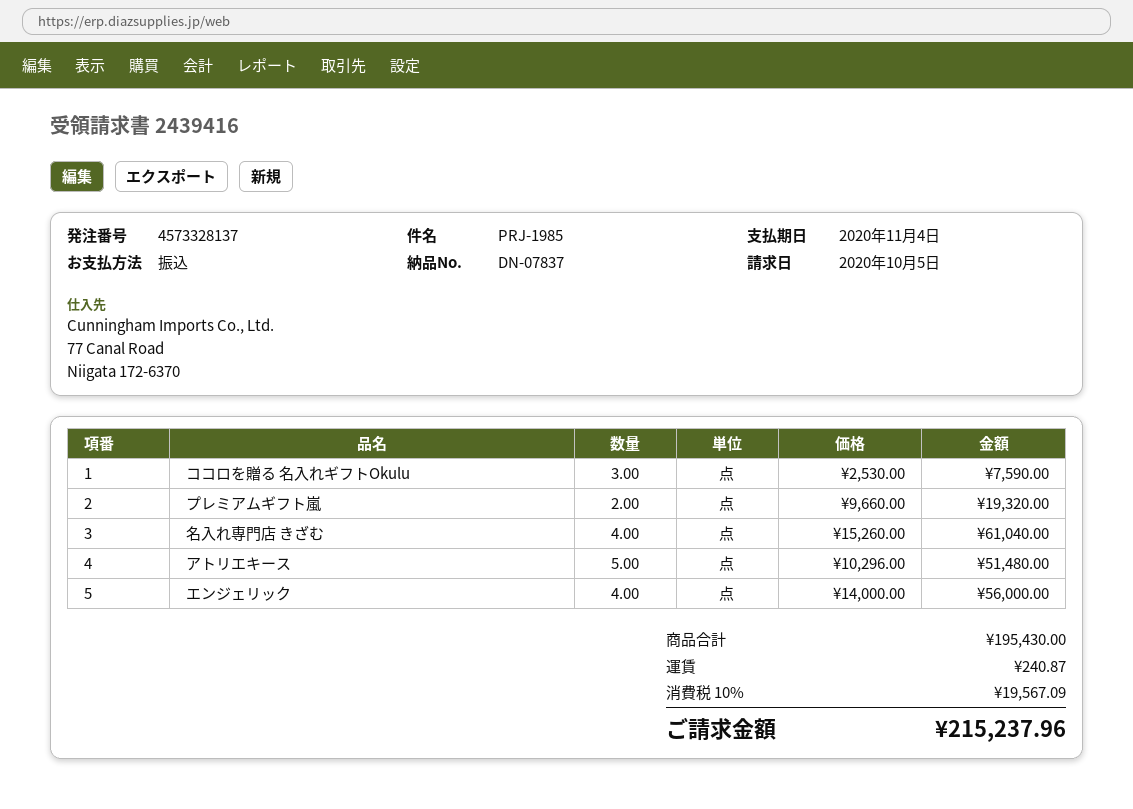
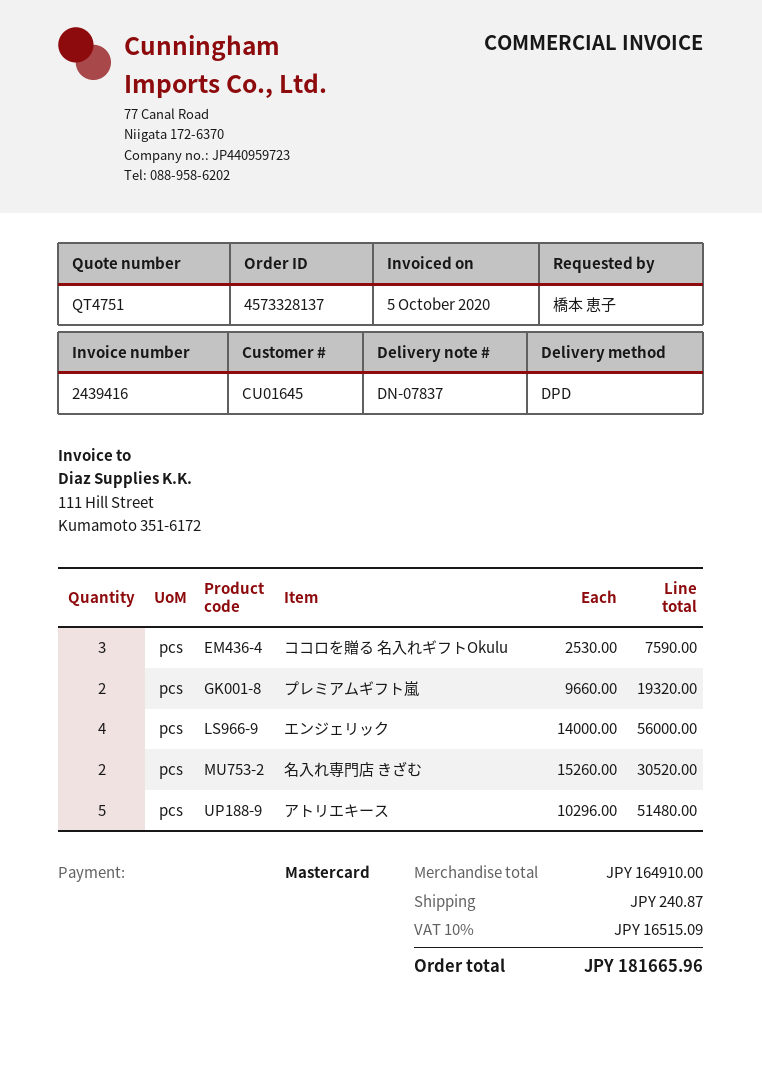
payment method: bank transfer -> Mastercard
名入れ専門店 きざむ: 4 x 15260.00 = 61040.00 -> 2 x 15260.00 = 30520.00
subtotal: 195430.00 -> 164910.00
tax: 10% = 19567.09 -> 10% = 16515.09
total: 215237.96 -> 181665.96

